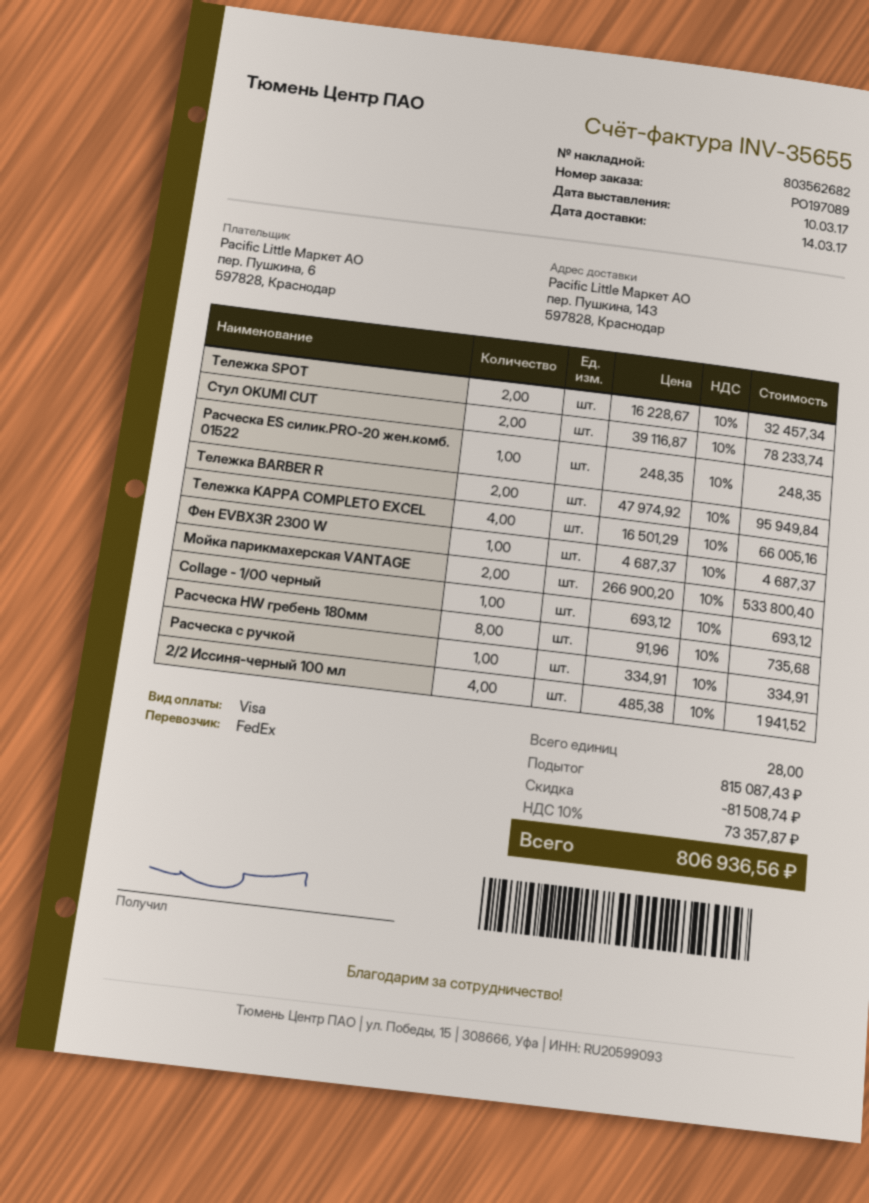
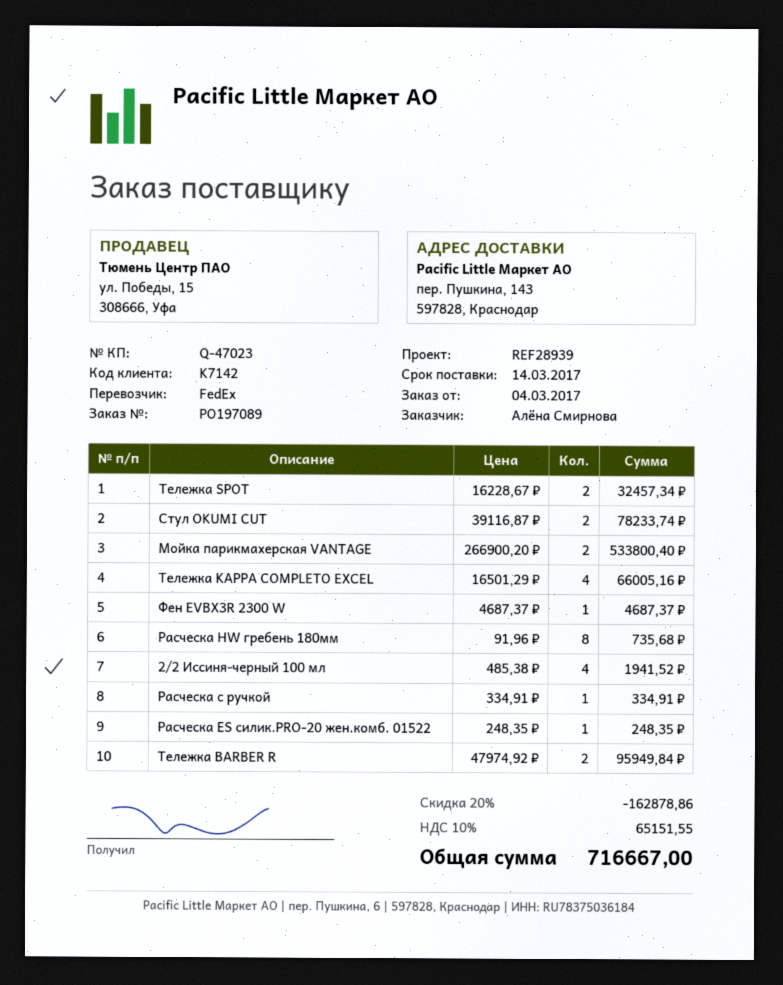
Collage - 1/00 черный: 1 x 693.12 = 693.12 -> none
discount: 81508.74 -> 162878.86
tax: 10% = 73357.87 -> 10% = 65151.55
total: 806936.56 -> 716667.00

